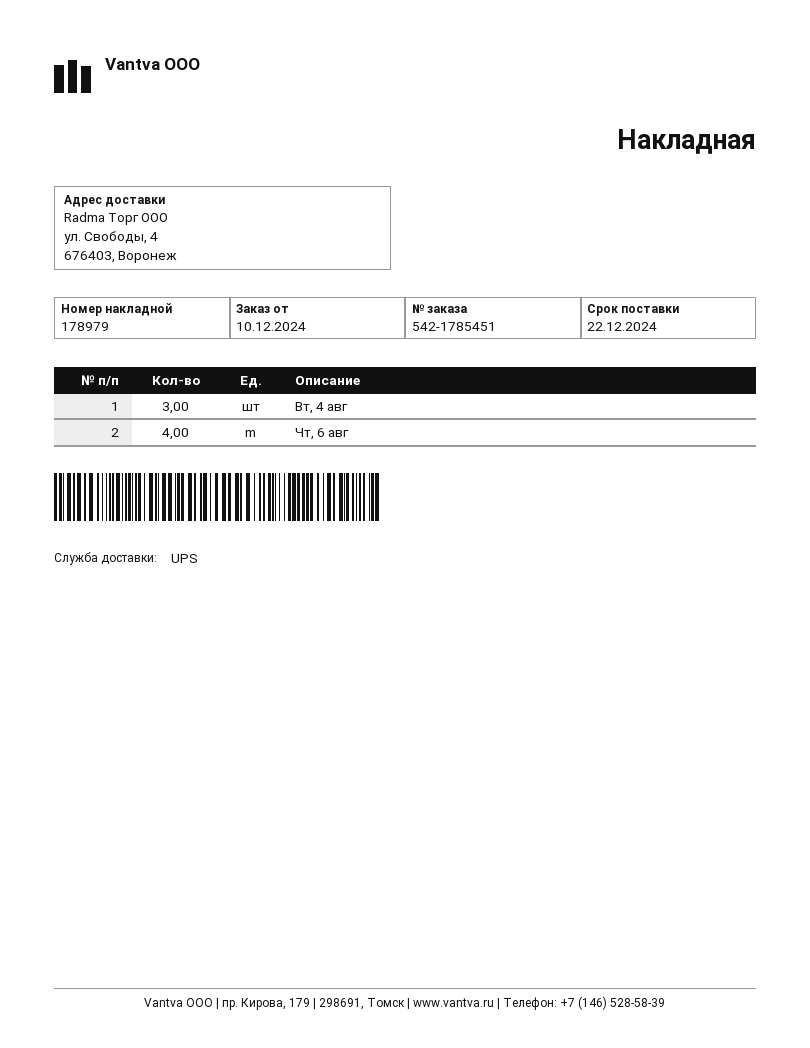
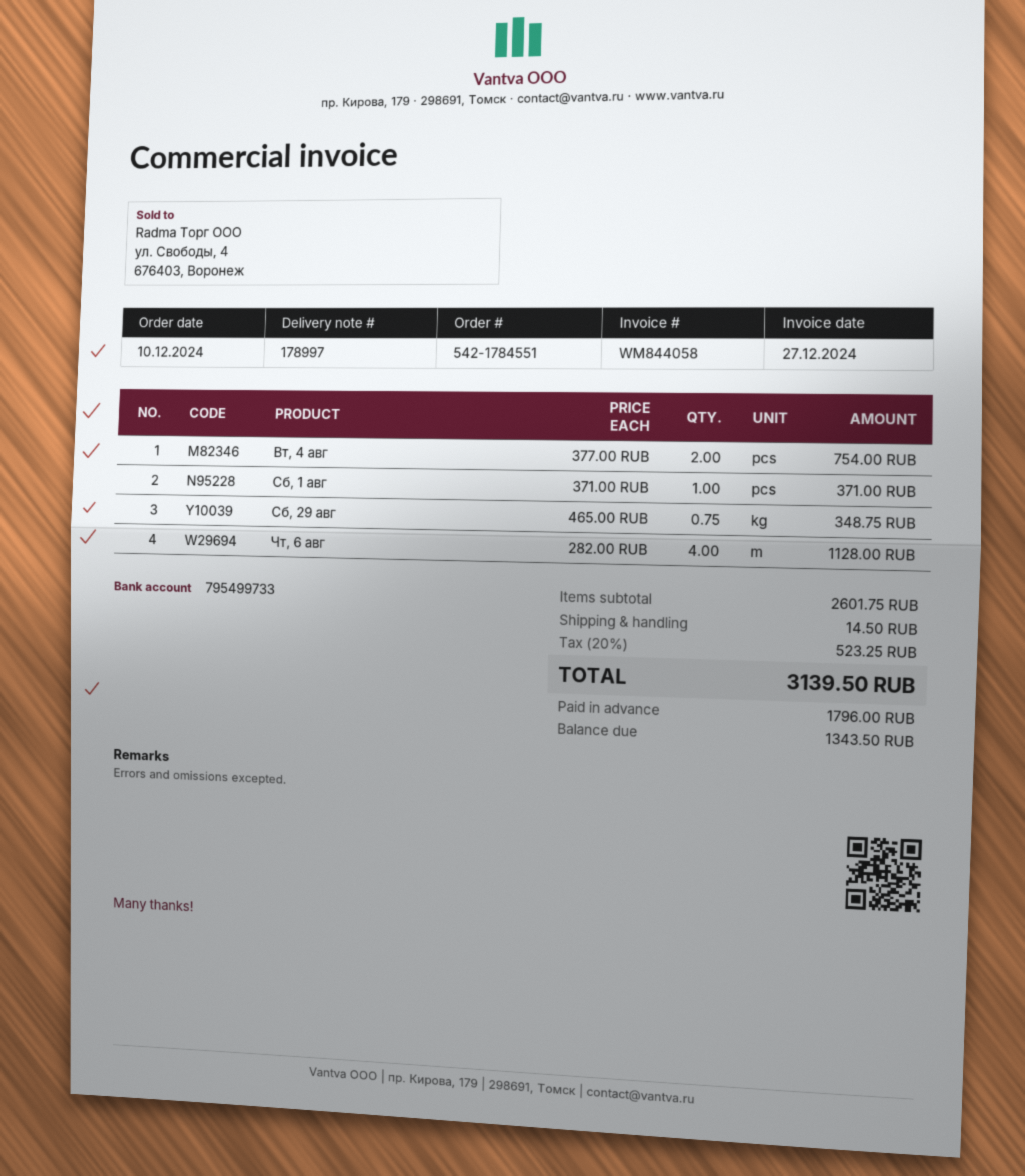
order number: 542-1785451 -> 542-1784551
delivery note number: 178979 -> 178997
Вт, 4 авг: 3 -> 2
Сб, 1 авг: none -> 1
Сб, 29 авг: none -> 0.75

